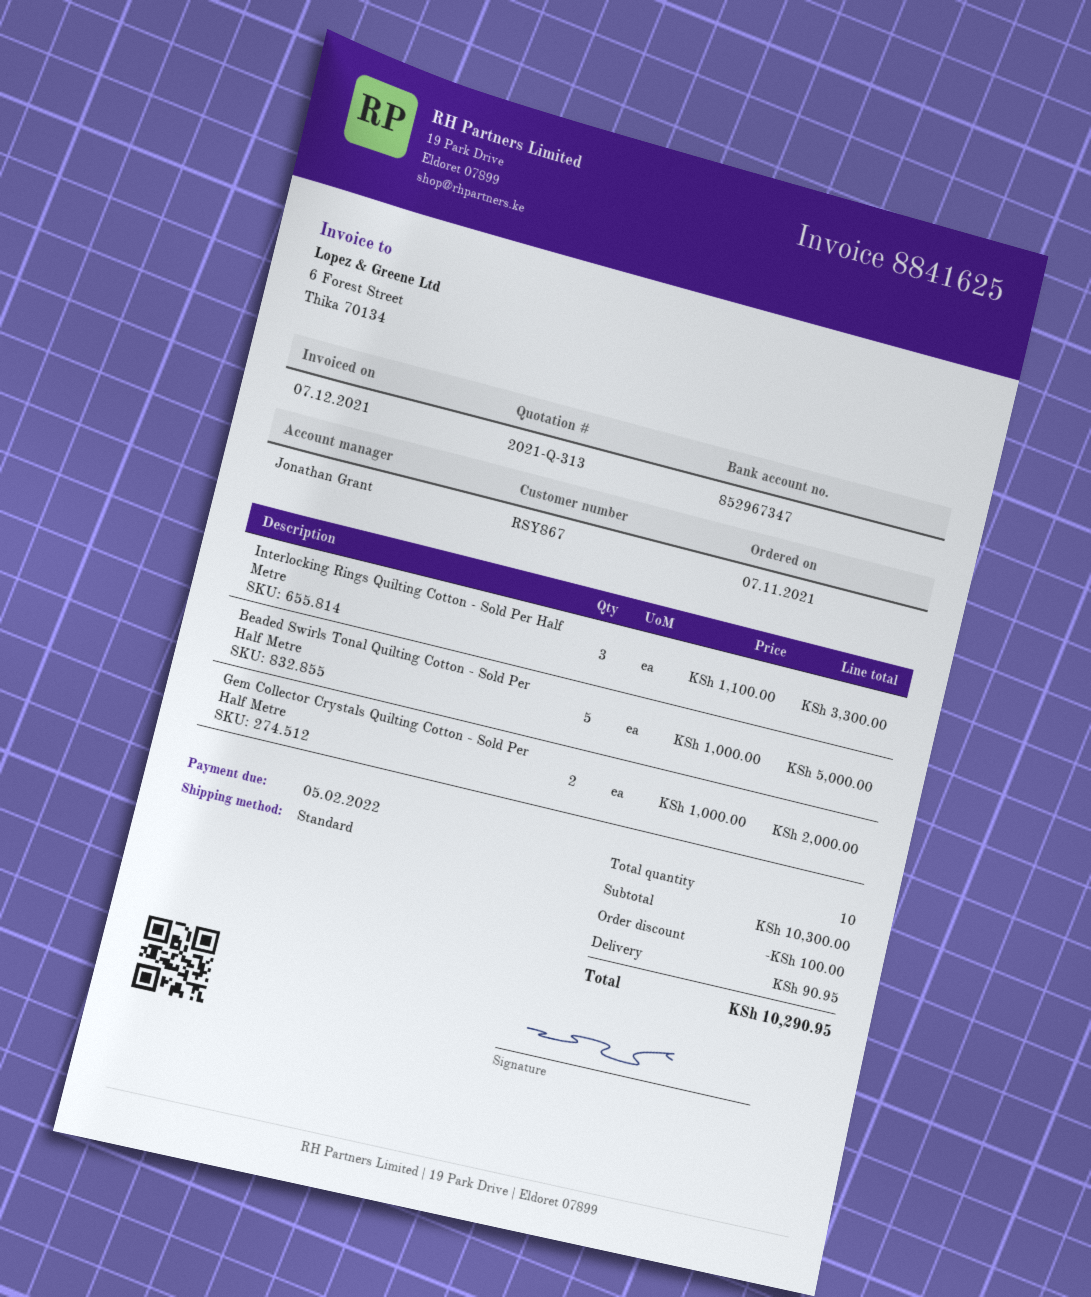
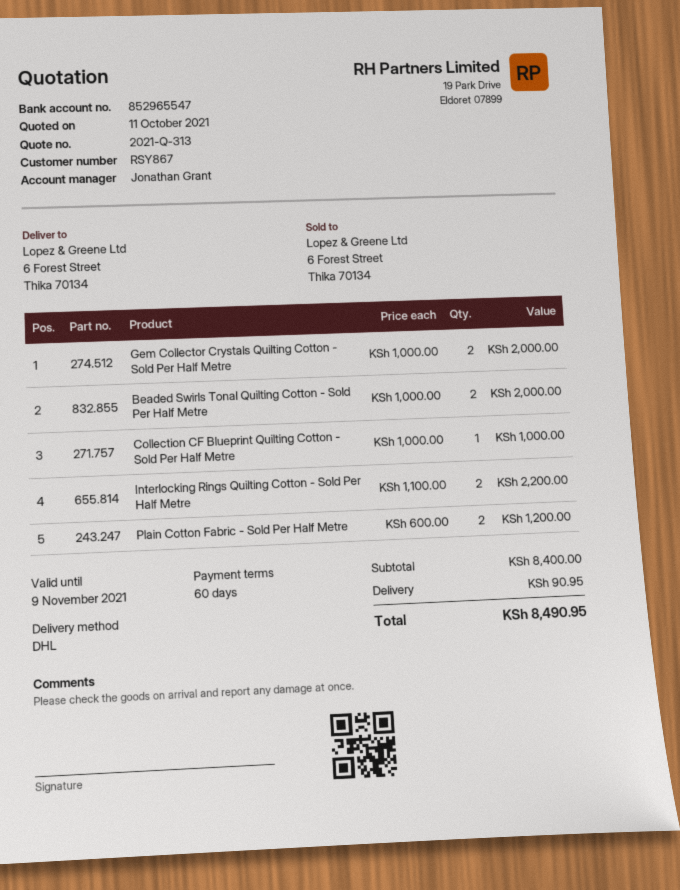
bank account: 852967347 -> 852965547
shipping method: standard -> DHL
Interlocking Rings Quilting Cotton - Sold Per Half Metre: 3 x 1100.00 = 3300.00 -> 2 x 1100.00 = 2200.00
Beaded Swirls Tonal Quilting Cotton - Sold Per Half Metre: 5 x 1000.00 = 5000.00 -> 2 x 1000.00 = 2000.00
Collection CF Blueprint Quilting Cotton - Sold Per Half Metre: none -> 1 x 1000.00 = 1000.00
Plain Cotton Fabric - Sold Per Half Metre: none -> 2 x 600.00 = 1200.00
subtotal: 10300.00 -> 8400.00
discount: 100.00 -> none
total: 10290.95 -> 8490.95

